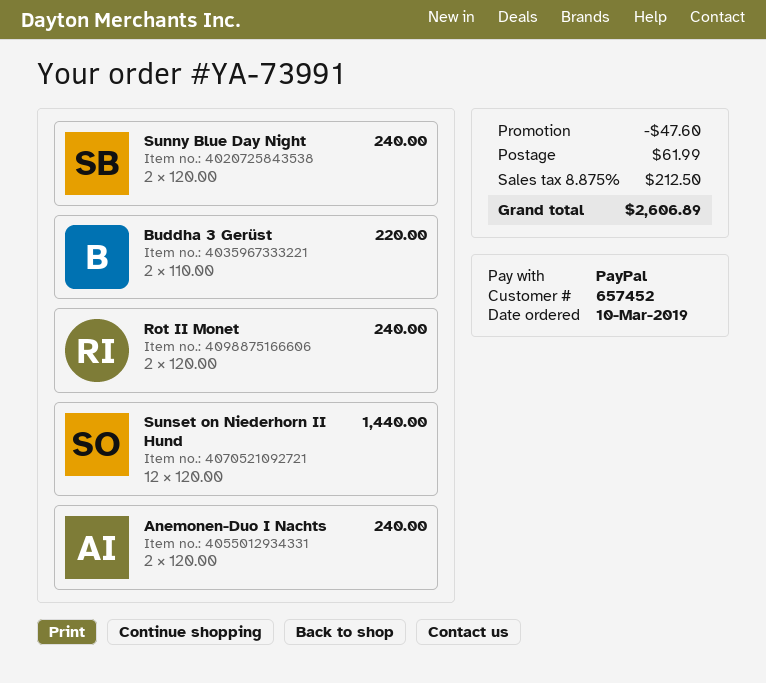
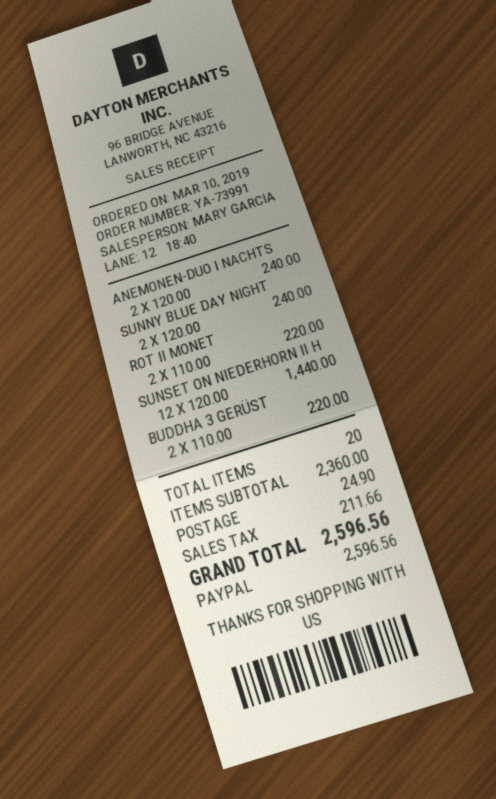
Rot II Monet: 2 x 120.00 = 240.00 -> 2 x 110.00 = 220.00
discount: 47.60 -> none
shipping: 61.99 -> 24.90
tax: 212.50 -> 211.66
total: 2606.89 -> 2596.56

